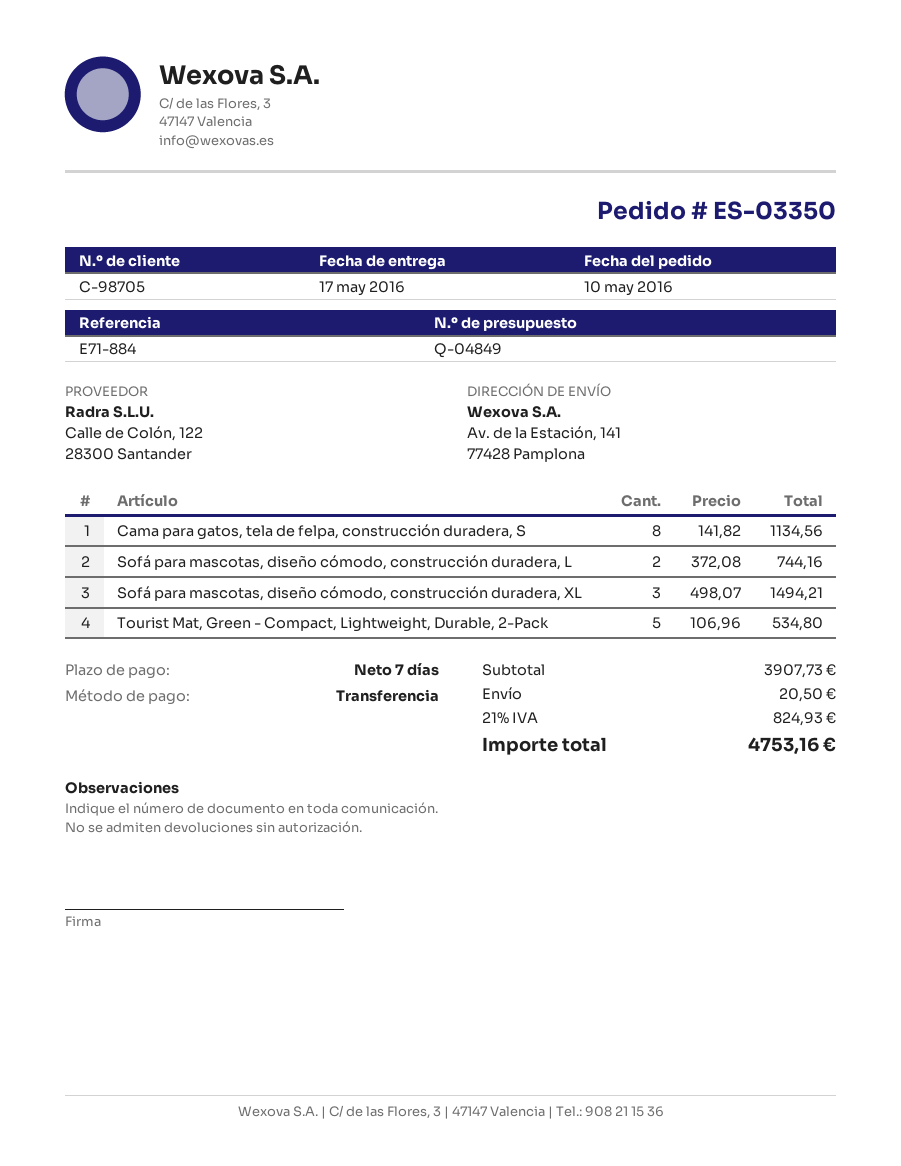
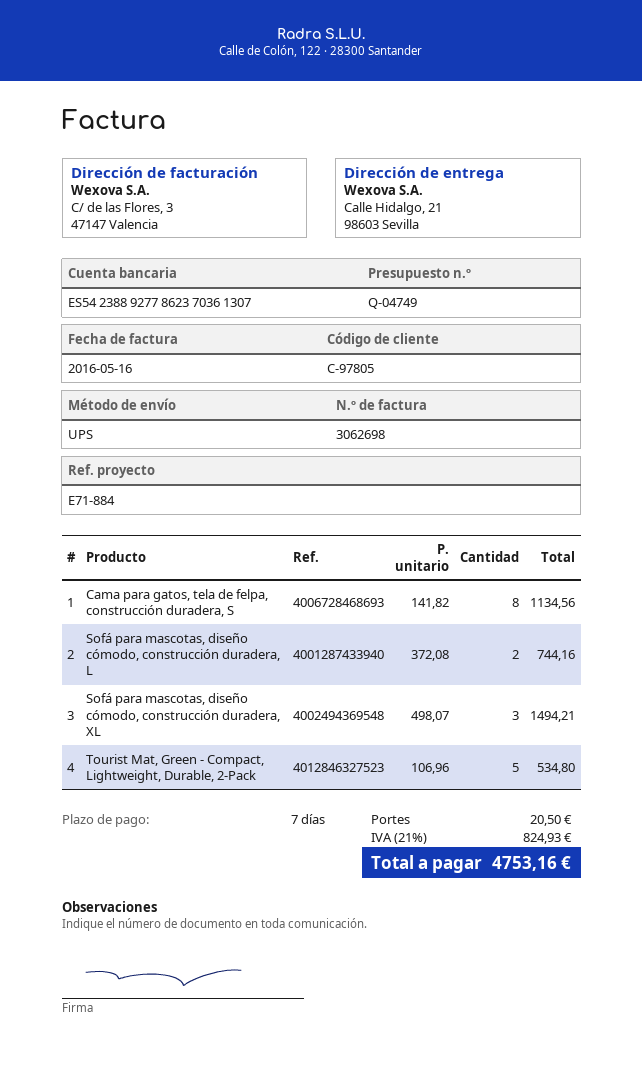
quote number: Q-04849 -> Q-04749
customer number: C-98705 -> C-97805
ship to: Av. de la Estación, 141, 77428 Pamplona -> Calle Hidalgo, 21, 98603 Sevilla

